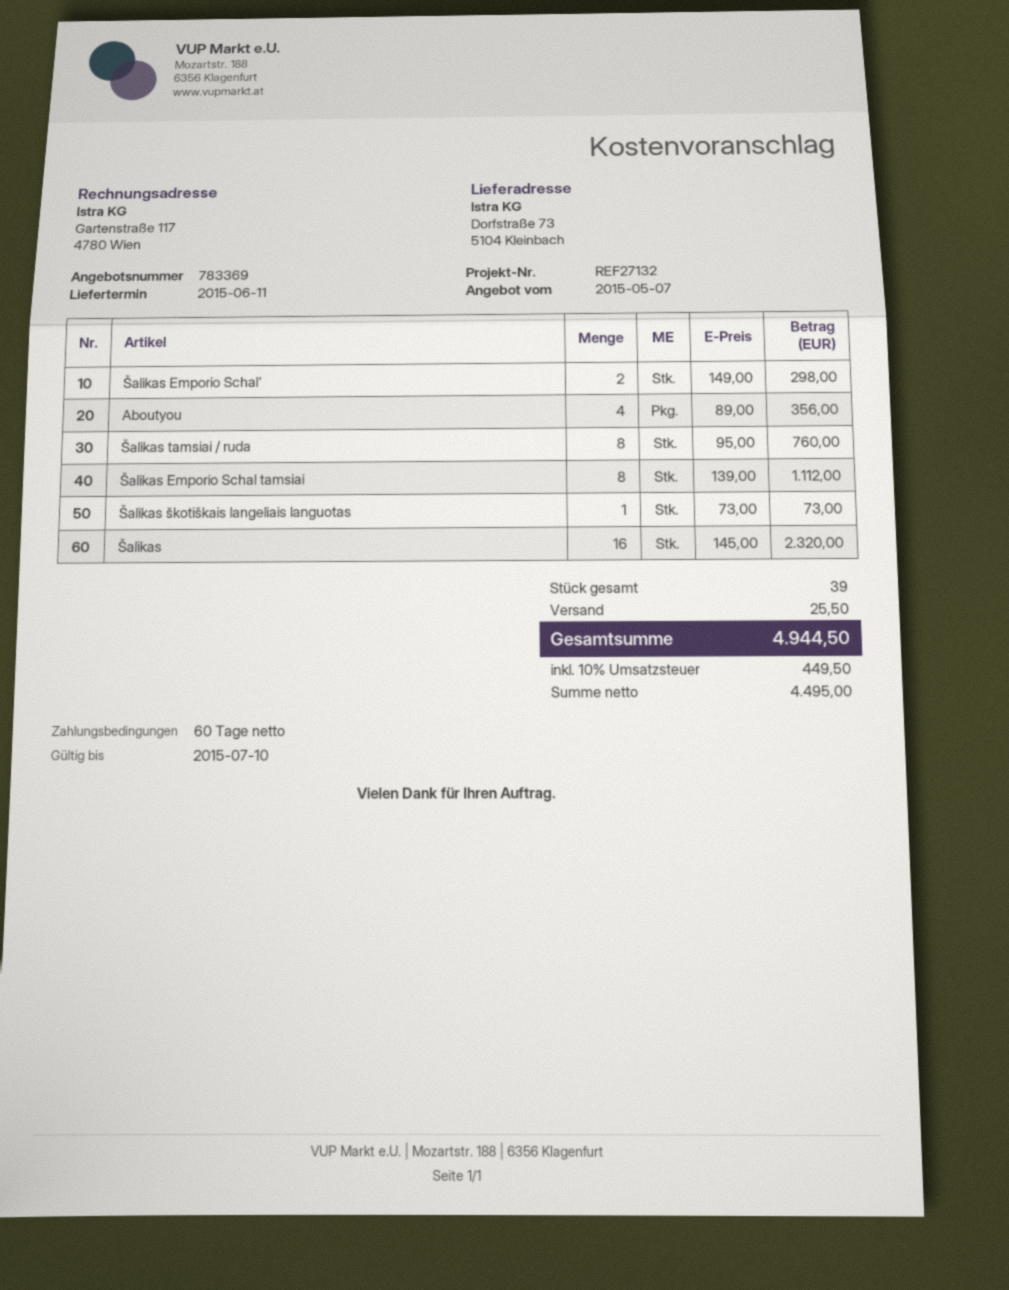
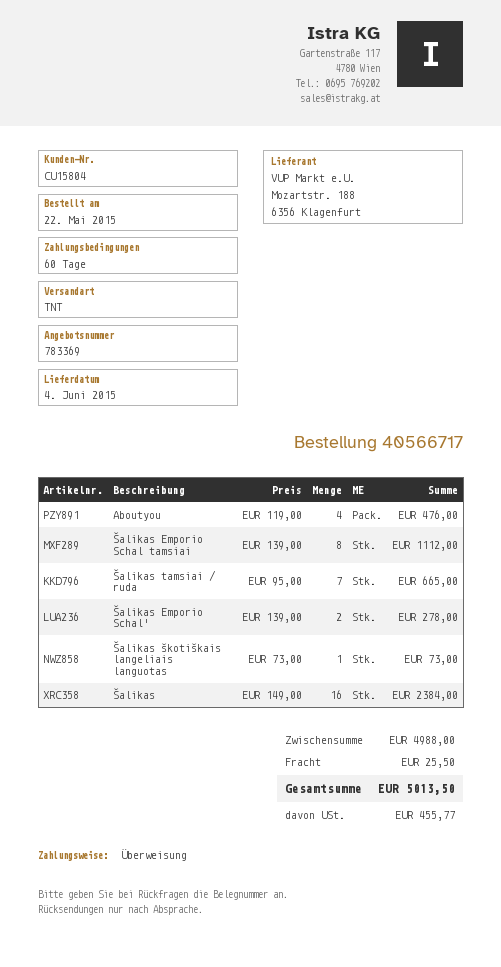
delivery date: 2015-06-11 -> 2015-06-04
Šalikas Emporio Schal': 2 x 149.00 = 298.00 -> 2 x 139.00 = 278.00
Aboutyou: 4 x 89.00 = 356.00 -> 4 x 119.00 = 476.00
Šalikas tamsiai / ruda: 8 x 95.00 = 760.00 -> 7 x 95.00 = 665.00
Šalikas: 16 x 145.00 = 2320.00 -> 16 x 149.00 = 2384.00
tax: 449.50 -> 455.77
total: 4944.50 -> 5013.50

